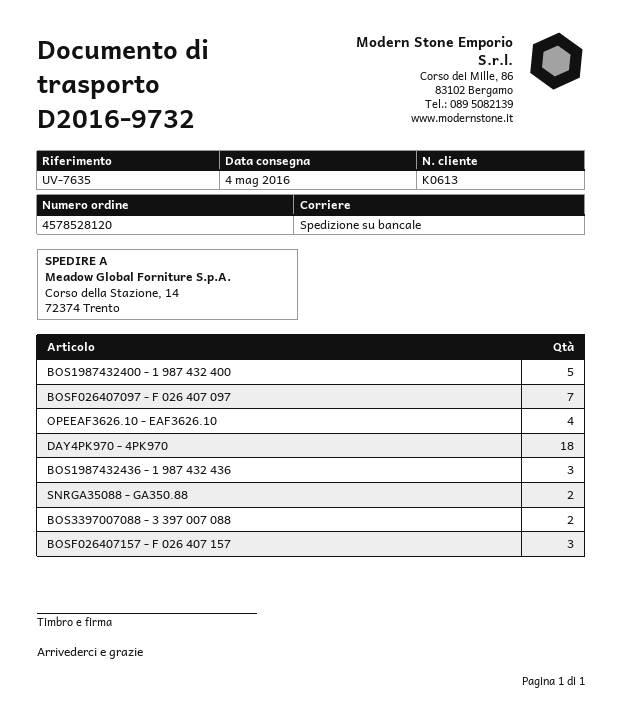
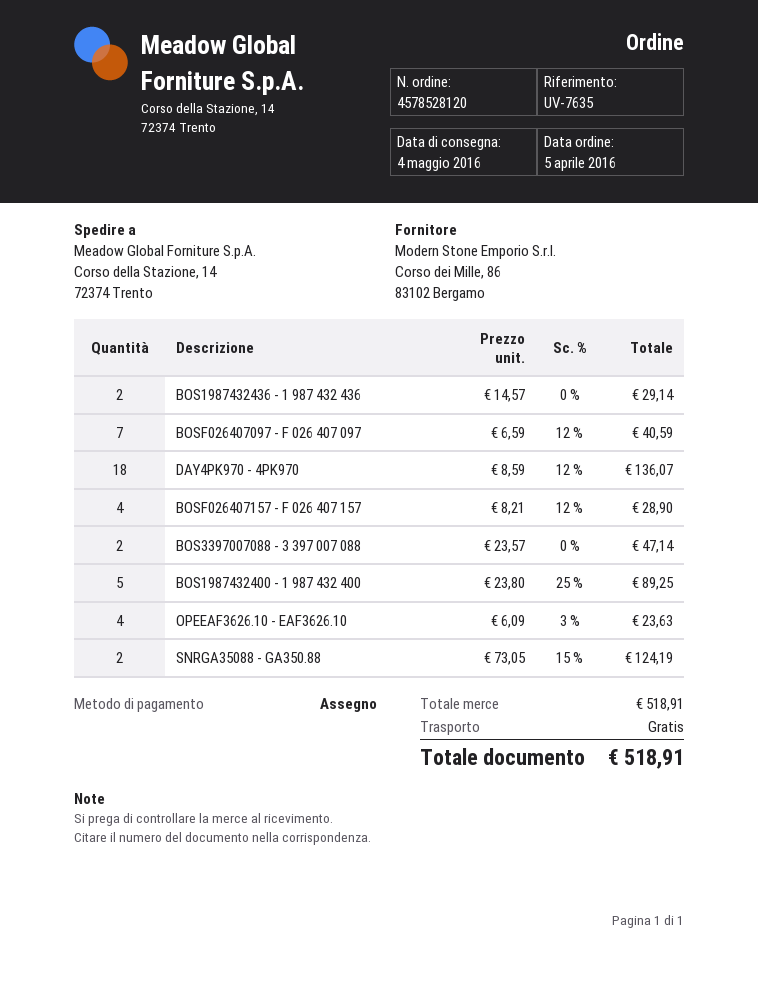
BOS1987432436 - 1 987 432 436: 3 -> 2
BOSF026407157 - F 026 407 157: 3 -> 4

